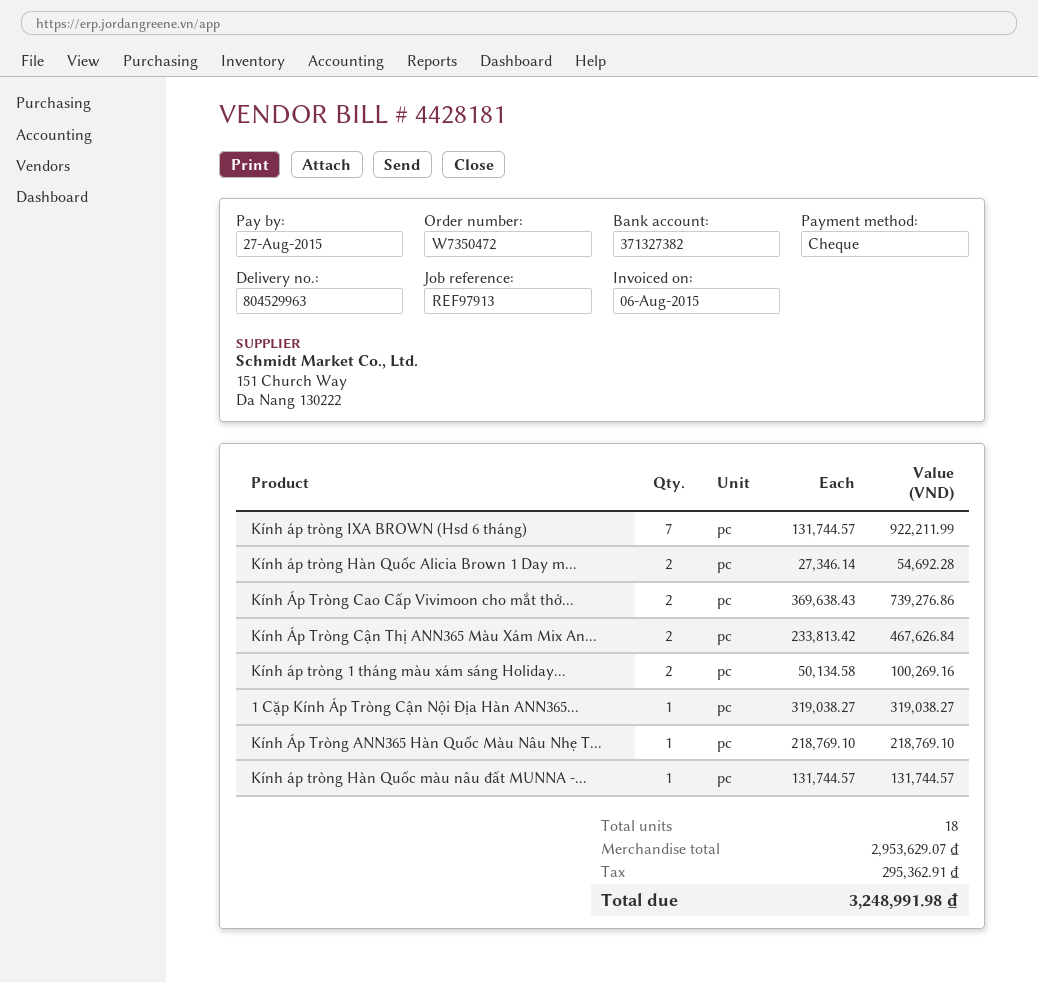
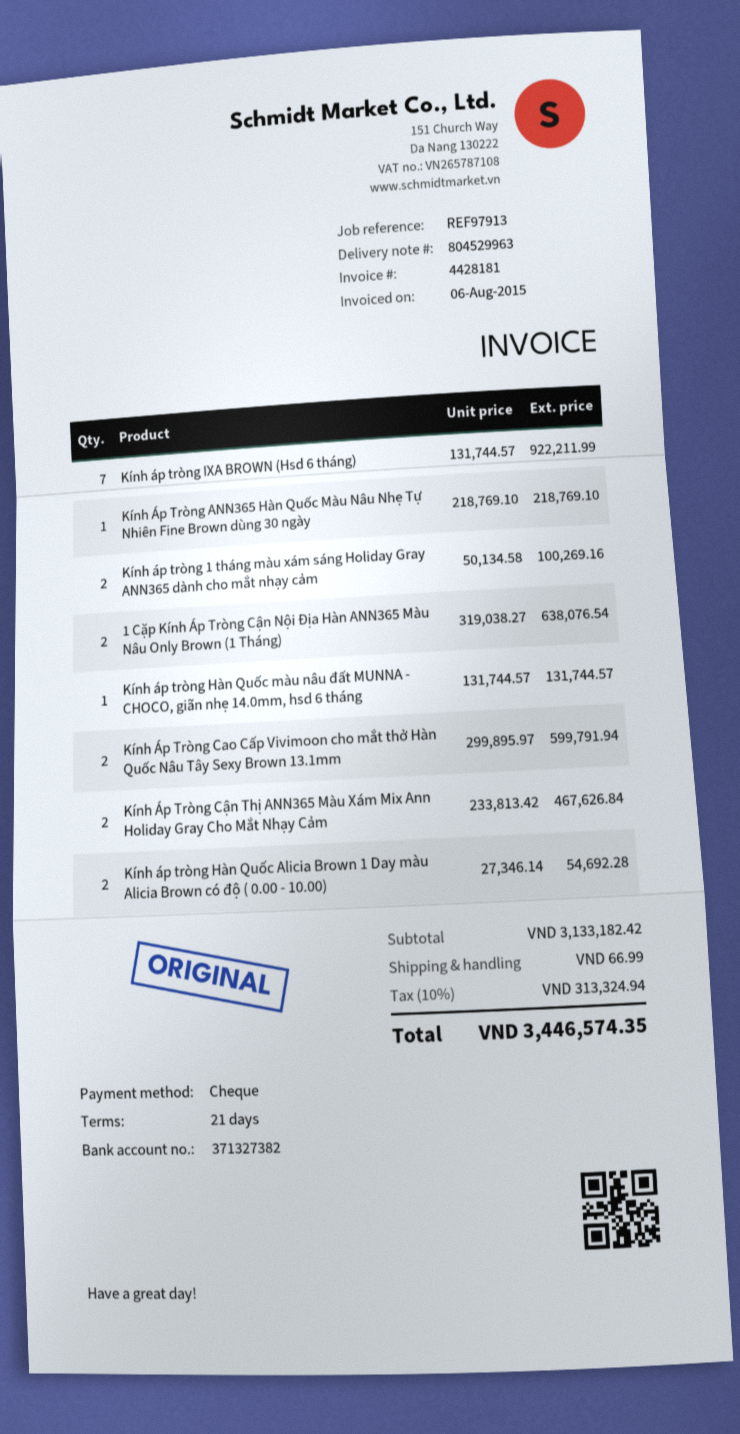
Kính Áp Tròng Cao Cấp Vivimoon cho mắt thở...: 2 x 369638.43 = 739276.86 -> 2 x 299895.97 = 599791.94
1 Cặp Kính Áp Tròng Cận Nội Địa Hàn ANN365...: 1 x 319038.27 = 319038.27 -> 2 x 319038.27 = 638076.54
subtotal: 2953629.07 -> 3133182.42
shipping: none -> 66.99
tax: 295362.91 -> 313324.94
total: 3248991.98 -> 3446574.35

